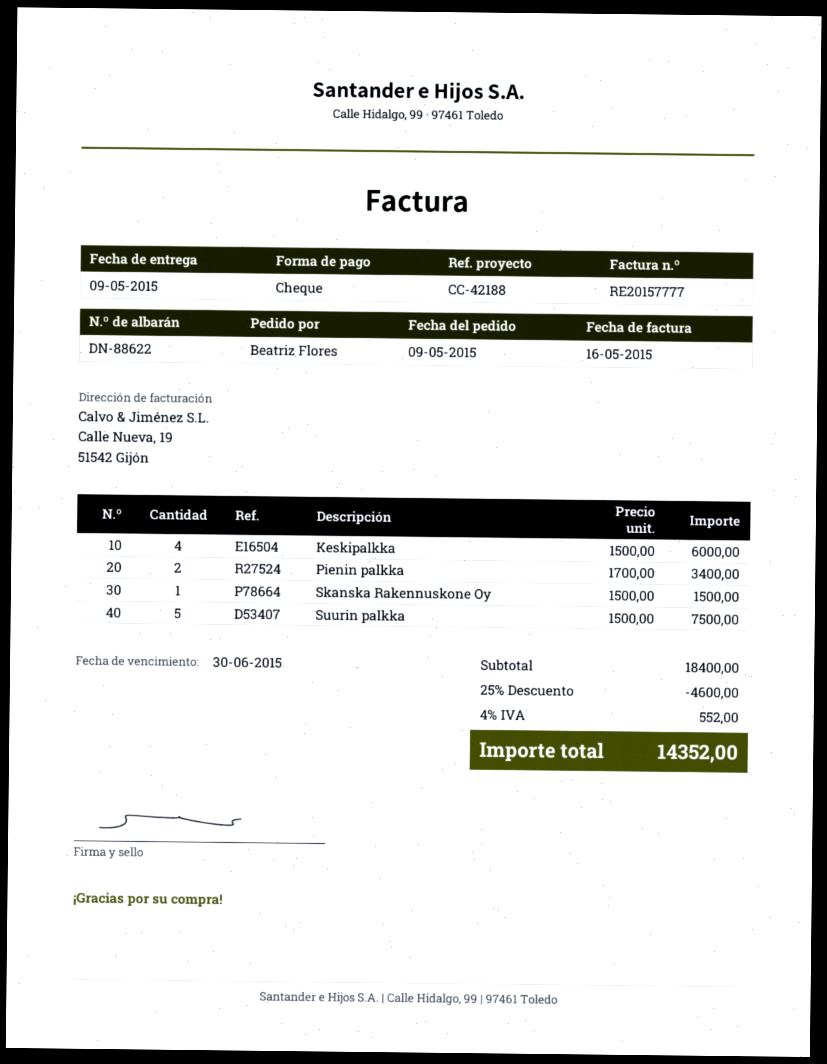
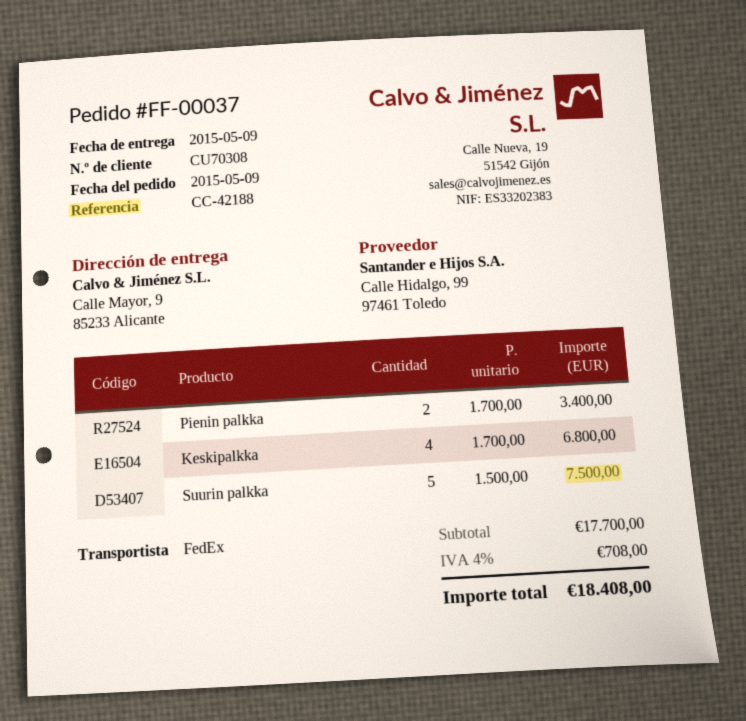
Keskipalkka: 4 x 1500.00 = 6000.00 -> 4 x 1700.00 = 6800.00
Skanska Rakennuskone Oy: 1 x 1500.00 = 1500.00 -> none
subtotal: 18400.00 -> 17700.00
discount: 25% = 4600.00 -> none
tax: 4% = 552.00 -> 4% = 708.00
total: 14352.00 -> 18408.00

